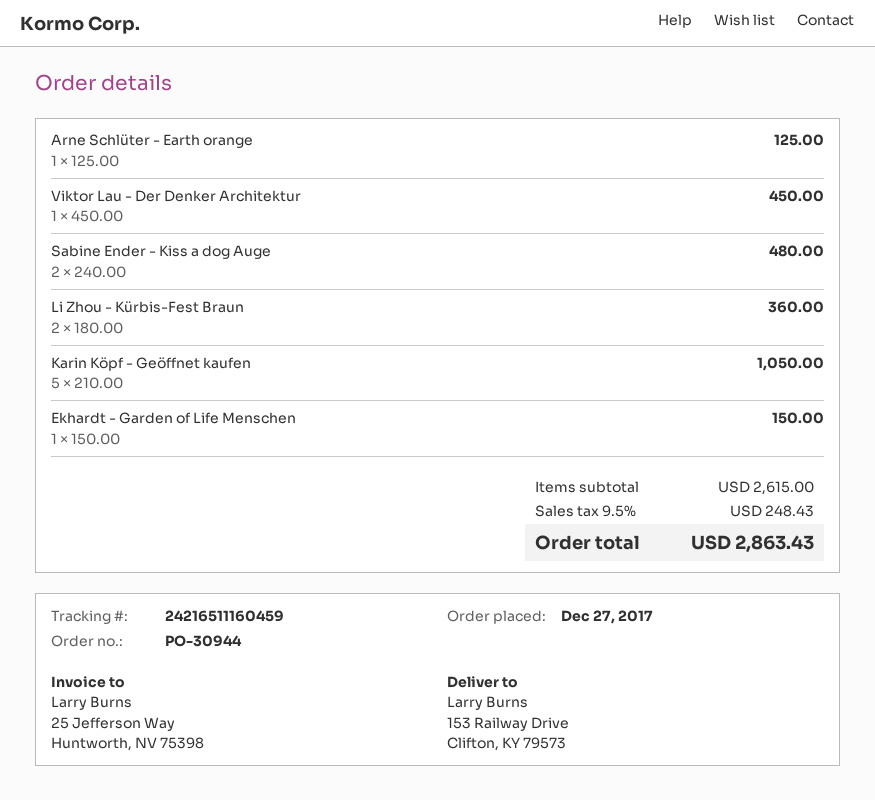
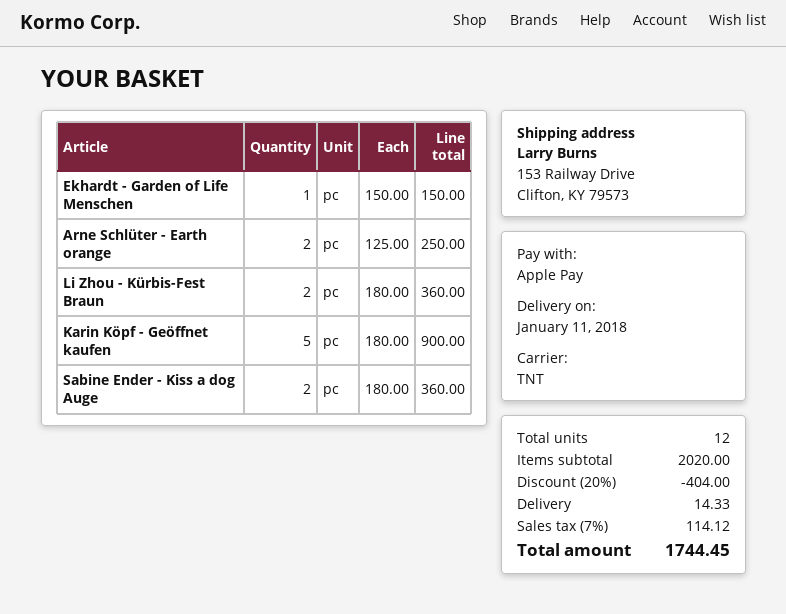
Arne Schlüter - Earth orange: 1 x 125.00 = 125.00 -> 2 x 125.00 = 250.00
Viktor Lau - Der Denker Architektur: 1 x 450.00 = 450.00 -> none
Sabine Ender - Kiss a dog Auge: 2 x 240.00 = 480.00 -> 2 x 180.00 = 360.00
Karin Köpf - Geöffnet kaufen: 5 x 210.00 = 1050.00 -> 5 x 180.00 = 900.00
subtotal: 2615.00 -> 2020.00
discount: none -> 20% = 404.00
shipping: none -> 14.33
tax: 9.5% = 248.43 -> 7% = 114.12
total: 2863.43 -> 1744.45

